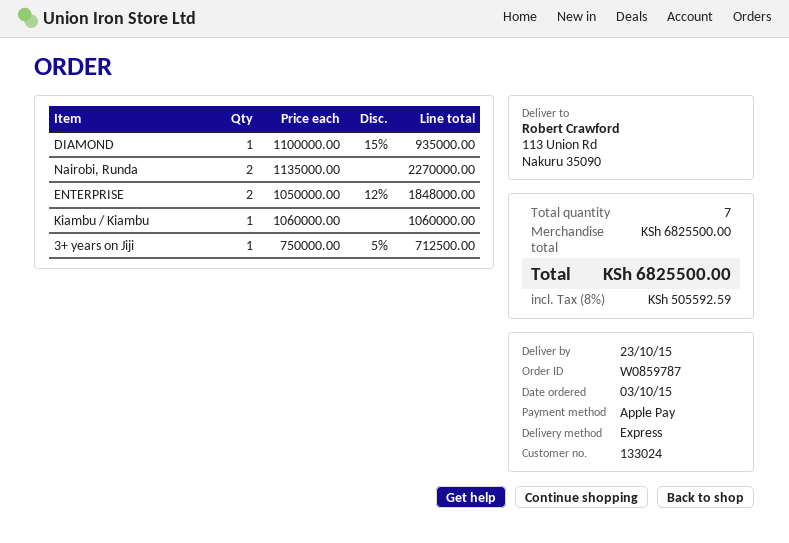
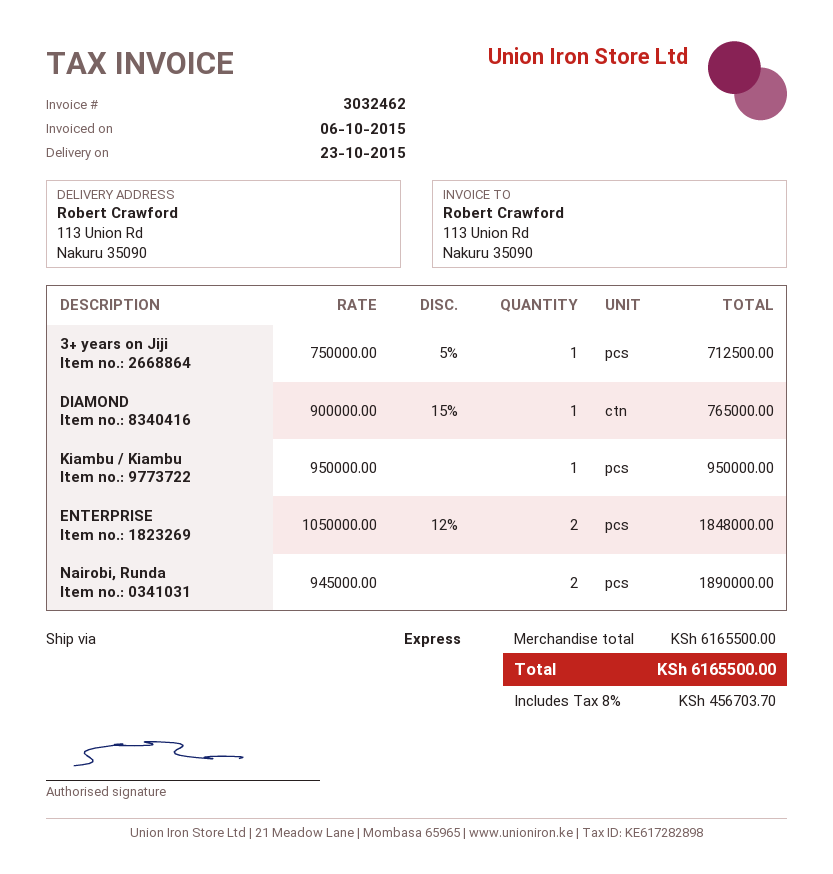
DIAMOND: 1 x 1100000.00 - 15% = 935000.00 -> 1 x 900000.00 - 15% = 765000.00
Nairobi, Runda: 2 x 1135000.00 = 2270000.00 -> 2 x 945000.00 = 1890000.00
Kiambu / Kiambu: 1 x 1060000.00 = 1060000.00 -> 1 x 950000.00 = 950000.00
subtotal: 6825500.00 -> 6165500.00
tax: 8% = 505592.59 -> 8% = 456703.70
total: 6825500.00 -> 6165500.00

